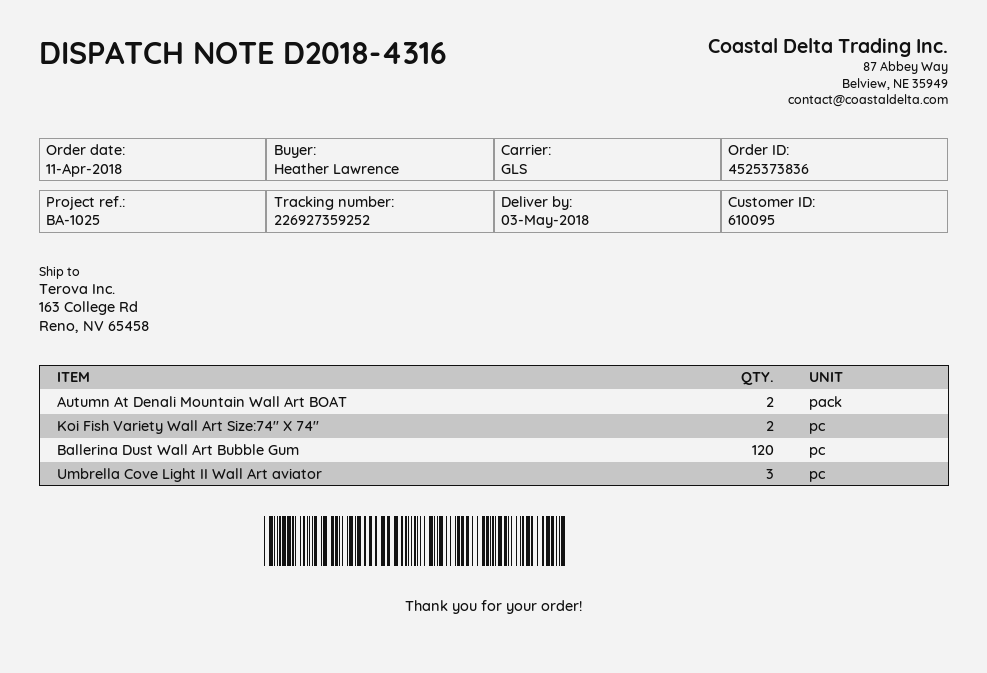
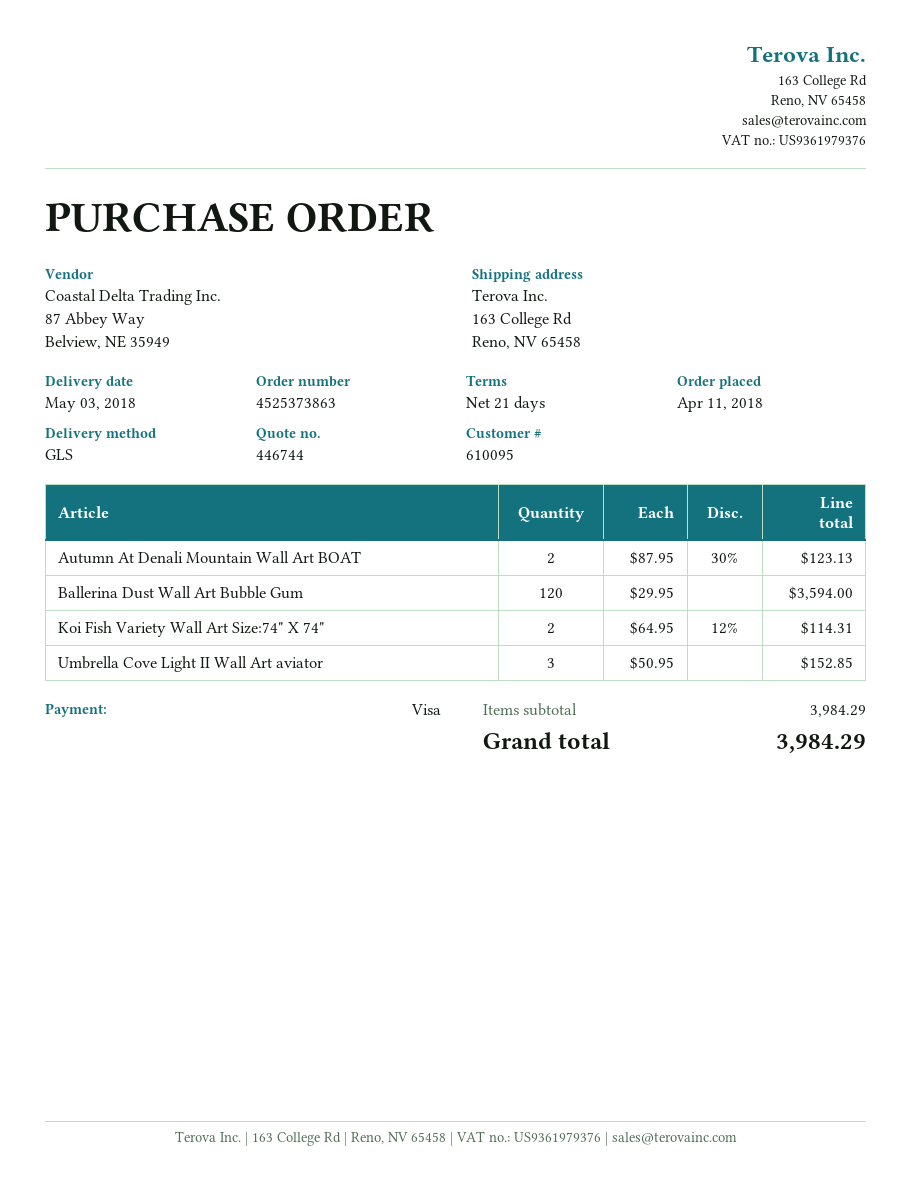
order number: 4525373836 -> 4525373863

